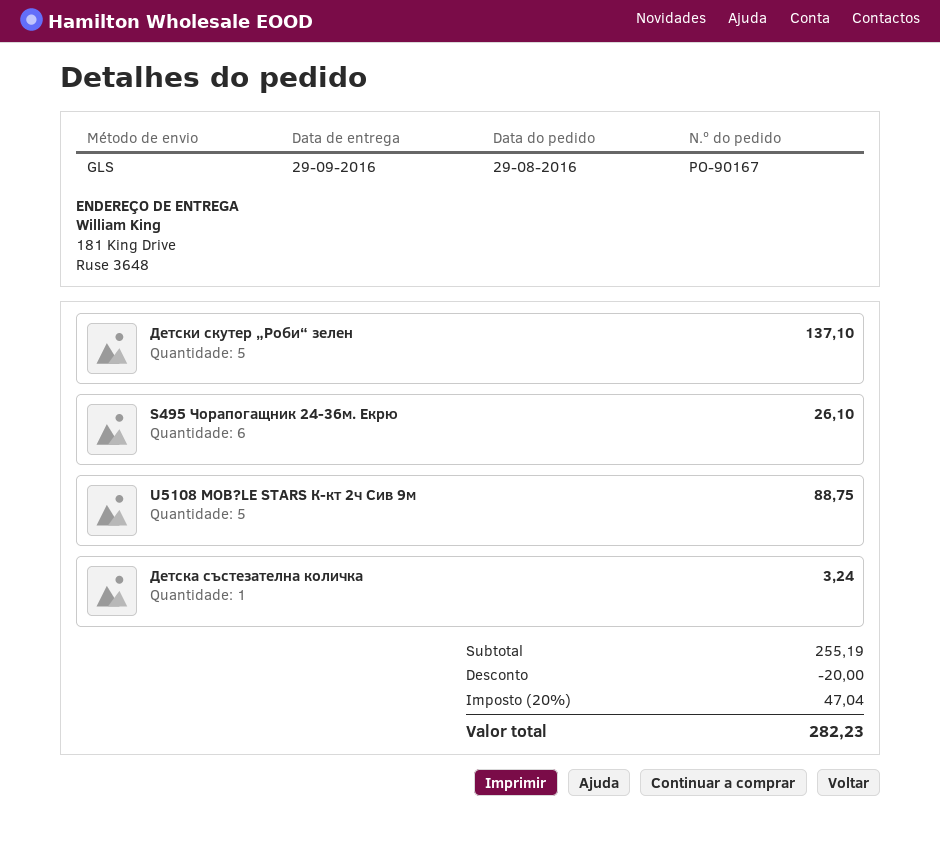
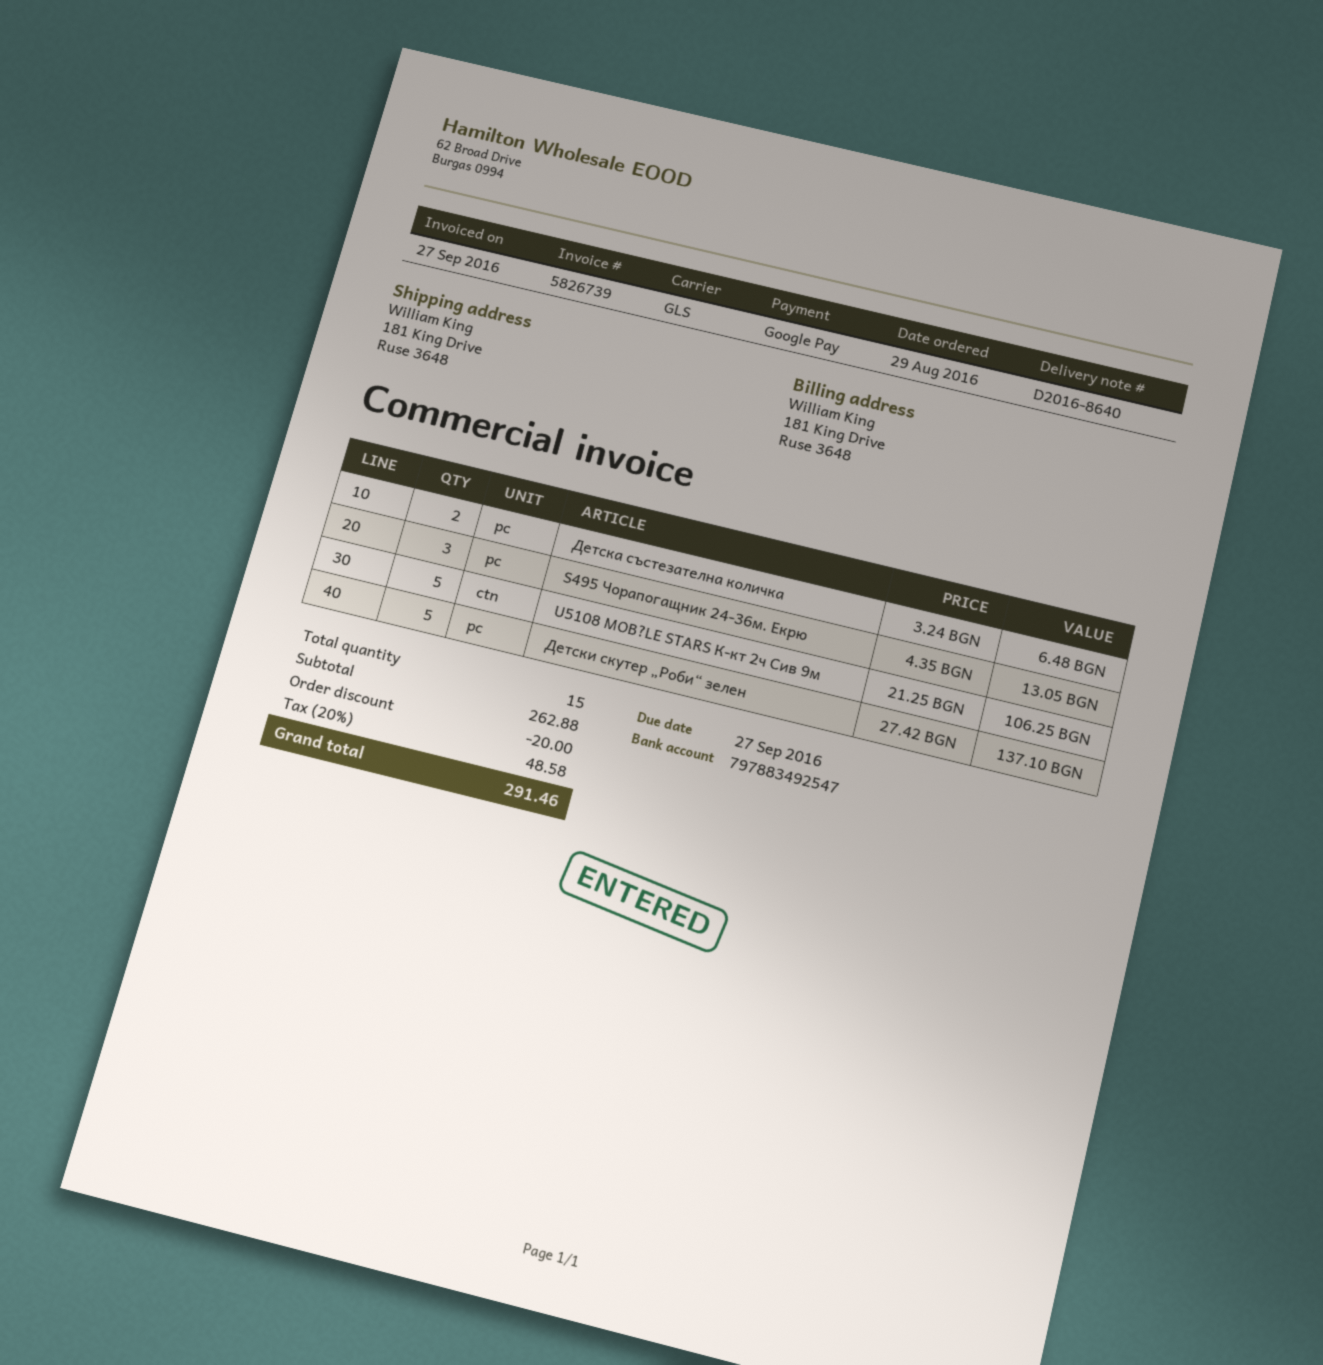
S495 Чорапогащник 24-36м. Екрю: 6 for 26.10 -> 3 for 13.05
U5108 MOB?LE STARS К-кт 2ч Сив 9м: 5 for 88.75 -> 5 for 106.25
Детска състезателна количка: 1 for 3.24 -> 2 for 6.48
subtotal: 255.19 -> 262.88
tax: 20% = 47.04 -> 20% = 48.58
total: 282.23 -> 291.46

